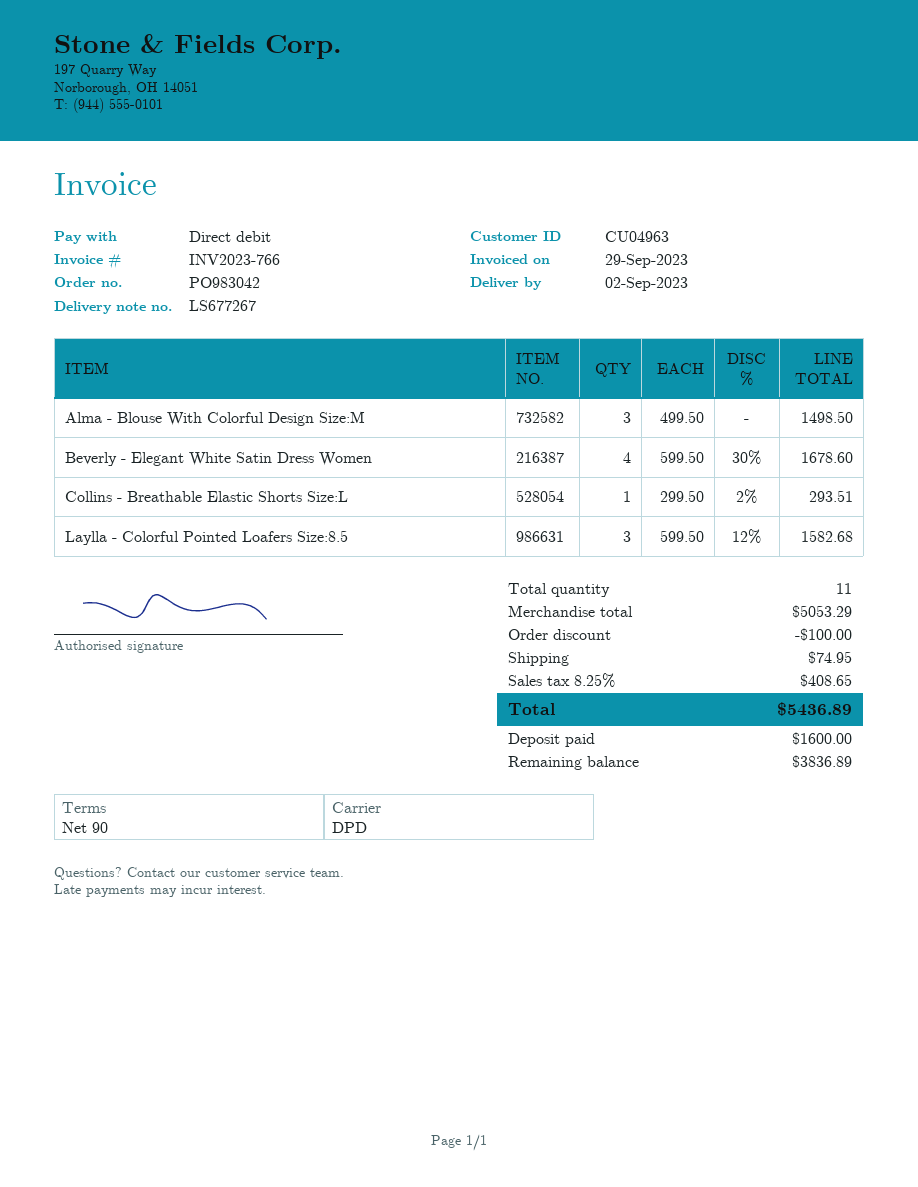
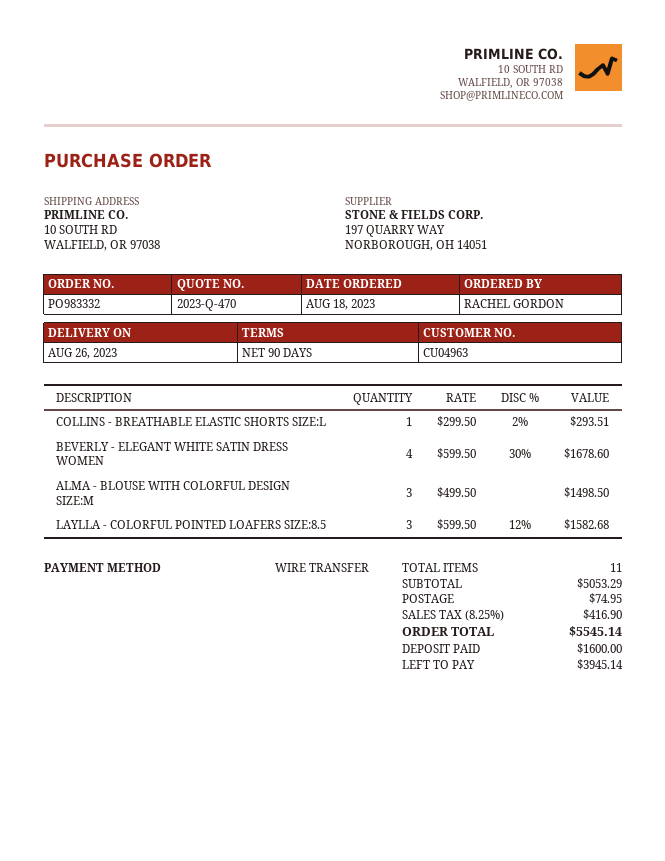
order number: PO983042 -> PO983332
delivery date: 2023-09-02 -> 2023-08-26
payment method: direct debit -> bank transfer
discount: 100.00 -> none
tax: 8.25% = 408.65 -> 8.25% = 416.90
total: 5436.89 -> 5545.14
balance: 3836.89 -> 3945.14

